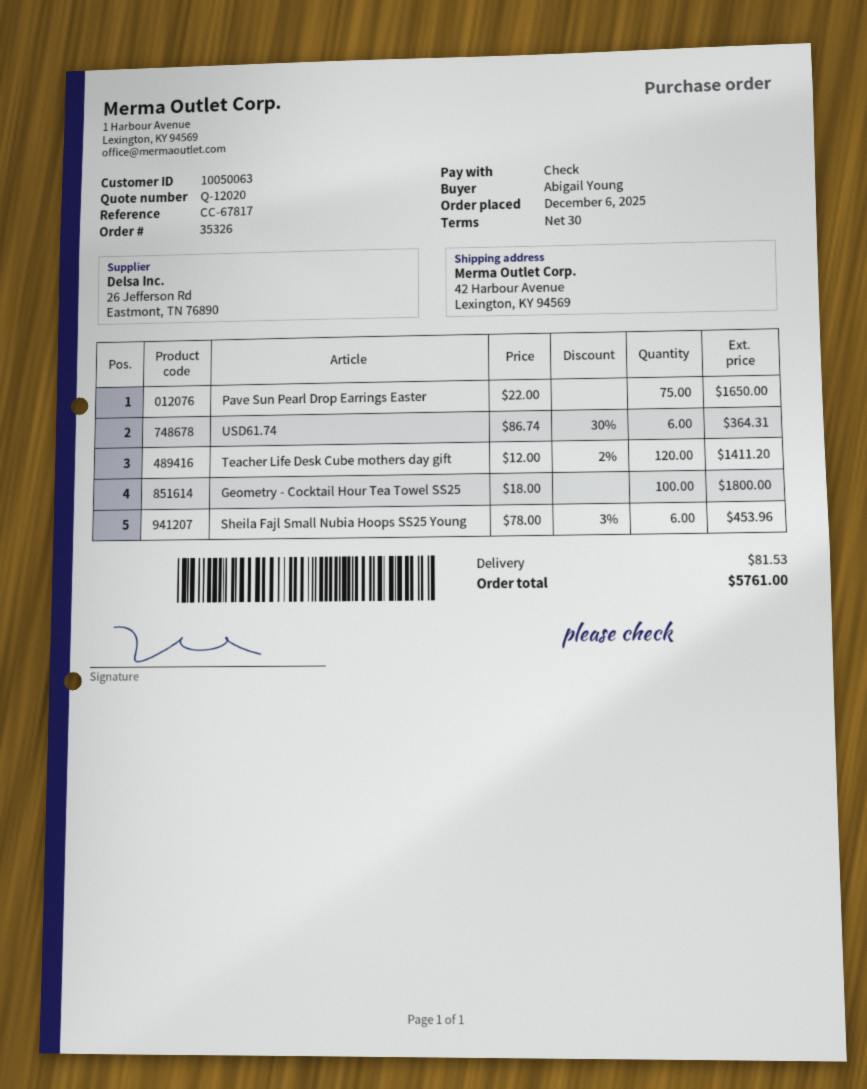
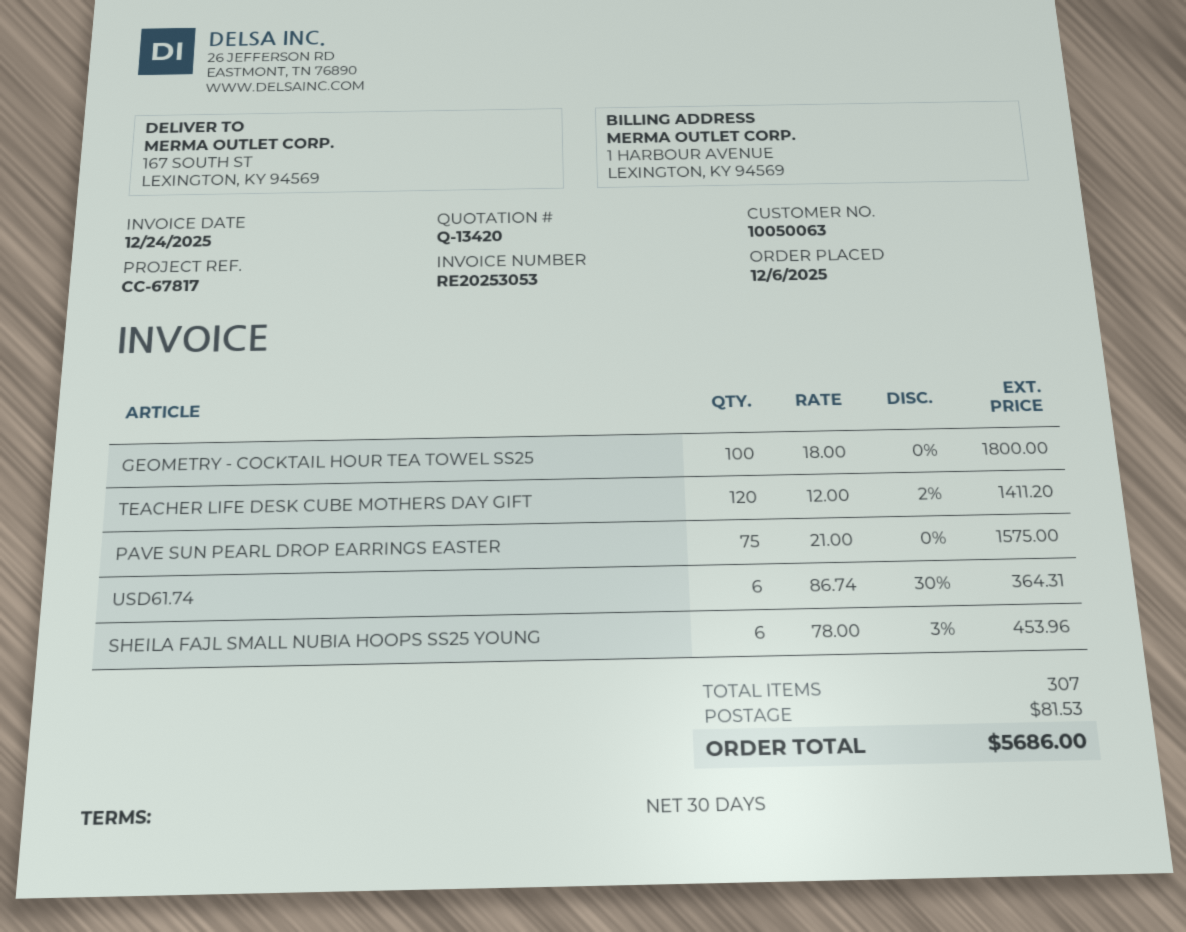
quote number: Q-12020 -> Q-13420
ship to: 42 Harbour Avenue, Lexington, KY 94569 -> 167 SOUTH ST, LEXINGTON, KY 94569
Pave Sun Pearl Drop Earrings Easter: 75 x 22.00 = 1650.00 -> 75 x 21.00 = 1575.00
total: 5761.00 -> 5686.00

